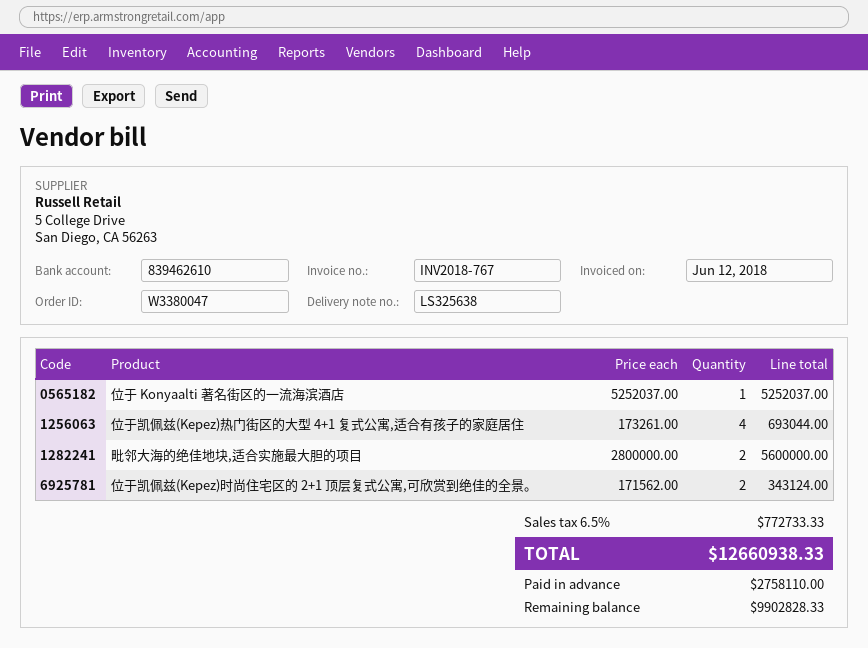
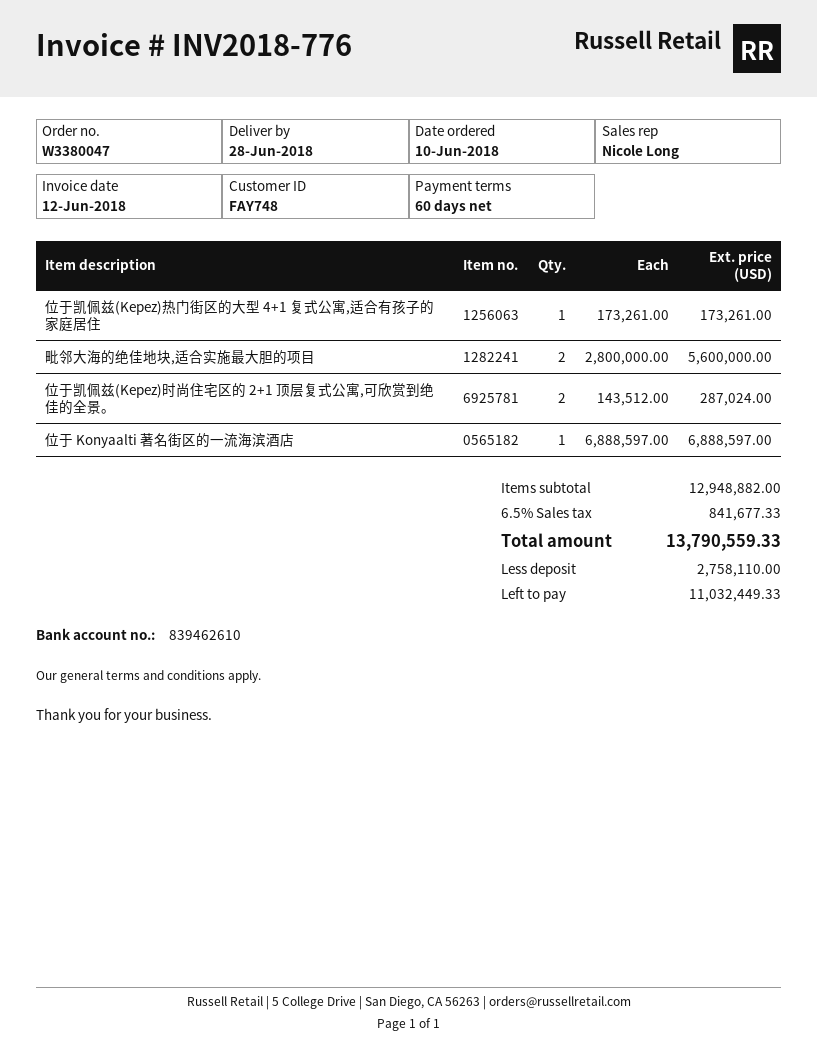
invoice number: INV2018-767 -> INV2018-776
位于 Konyaalti 著名街区的一流海滨酒店: 1 x 5252037.00 = 5252037.00 -> 1 x 6888597.00 = 6888597.00
位于凯佩兹(Kepez)热门街区的大型 4+1 复式公寓,适合有孩子的家庭居住: 4 x 173261.00 = 693044.00 -> 1 x 173261.00 = 173261.00
位于凯佩兹(Kepez)时尚住宅区的 2+1 顶层复式公寓,可欣赏到绝佳的全景。: 2 x 171562.00 = 343124.00 -> 2 x 143512.00 = 287024.00
tax: 6.5% = 772733.33 -> 6.5% = 841677.33
total: 12660938.33 -> 13790559.33
balance: 9902828.33 -> 11032449.33

